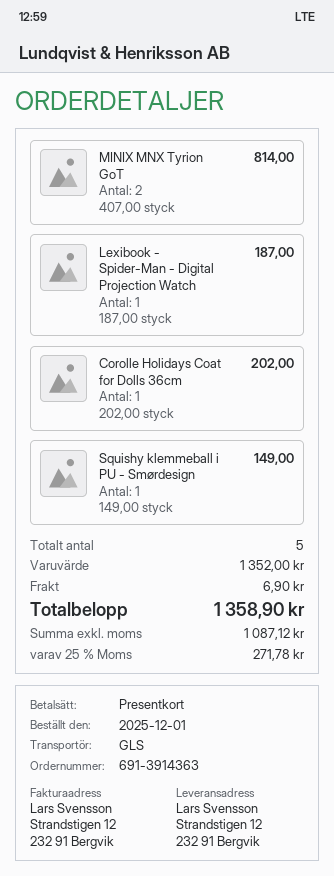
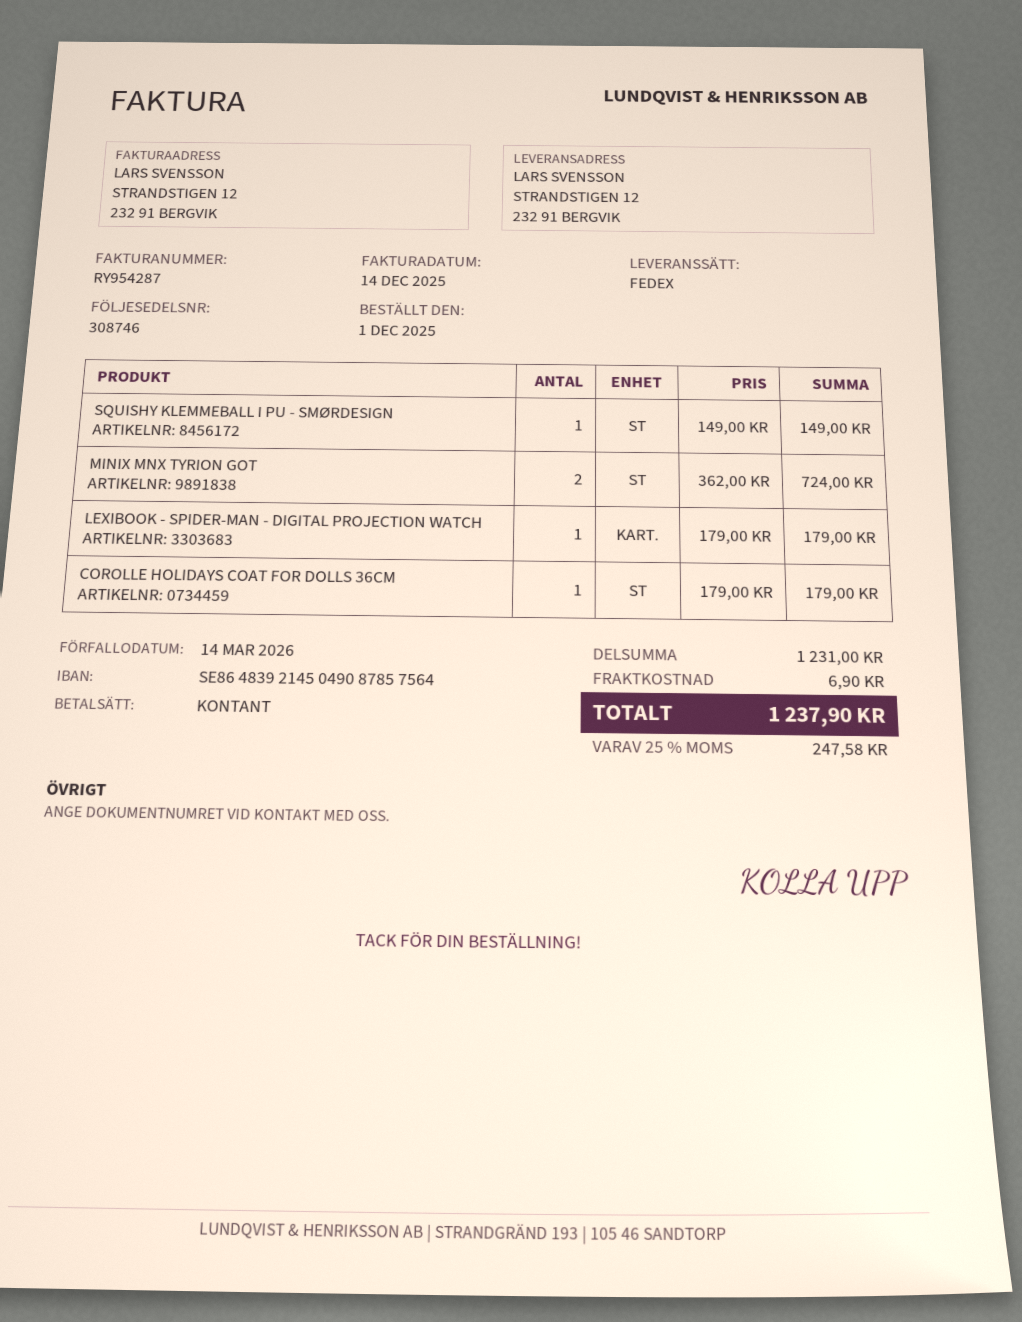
payment method: gift card -> cash
shipping method: GLS -> FedEx
MINIX MNX Tyrion GoT: 2 x 407.00 = 814.00 -> 2 x 362.00 = 724.00
Lexibook - Spider-Man - Digital Projection Watch: 1 x 187.00 = 187.00 -> 1 x 179.00 = 179.00
Corolle Holidays Coat for Dolls 36cm: 1 x 202.00 = 202.00 -> 1 x 179.00 = 179.00
subtotal: 1352.00 -> 1231.00
tax: 25% = 271.78 -> 25% = 247.58
total: 1358.90 -> 1237.90

